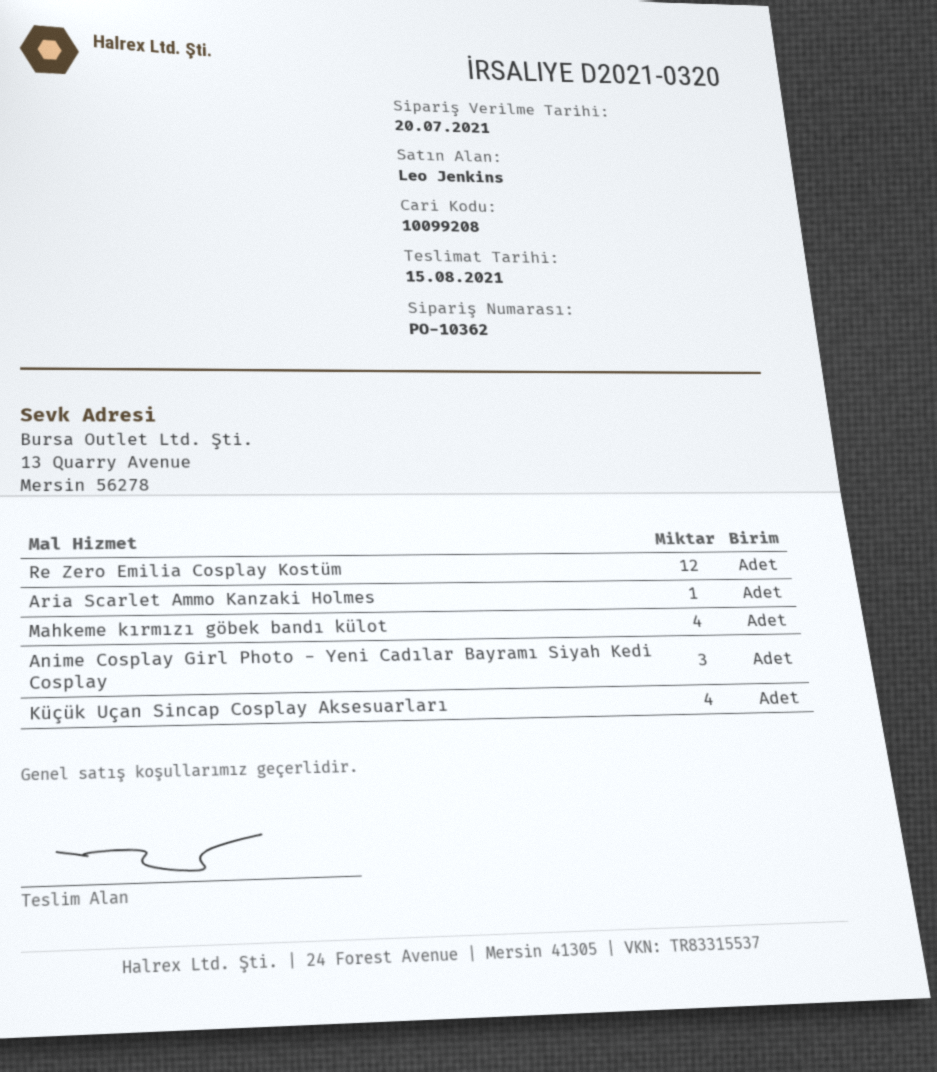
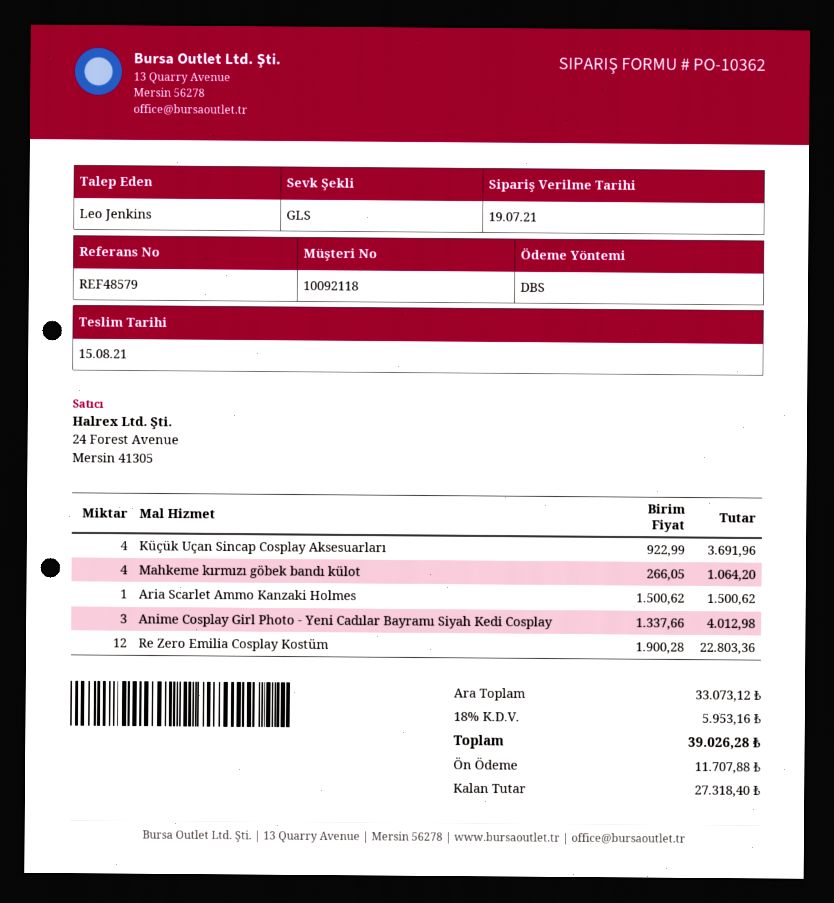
order date: 2021-07-20 -> 2021-07-19
customer number: 10099208 -> 10092118

